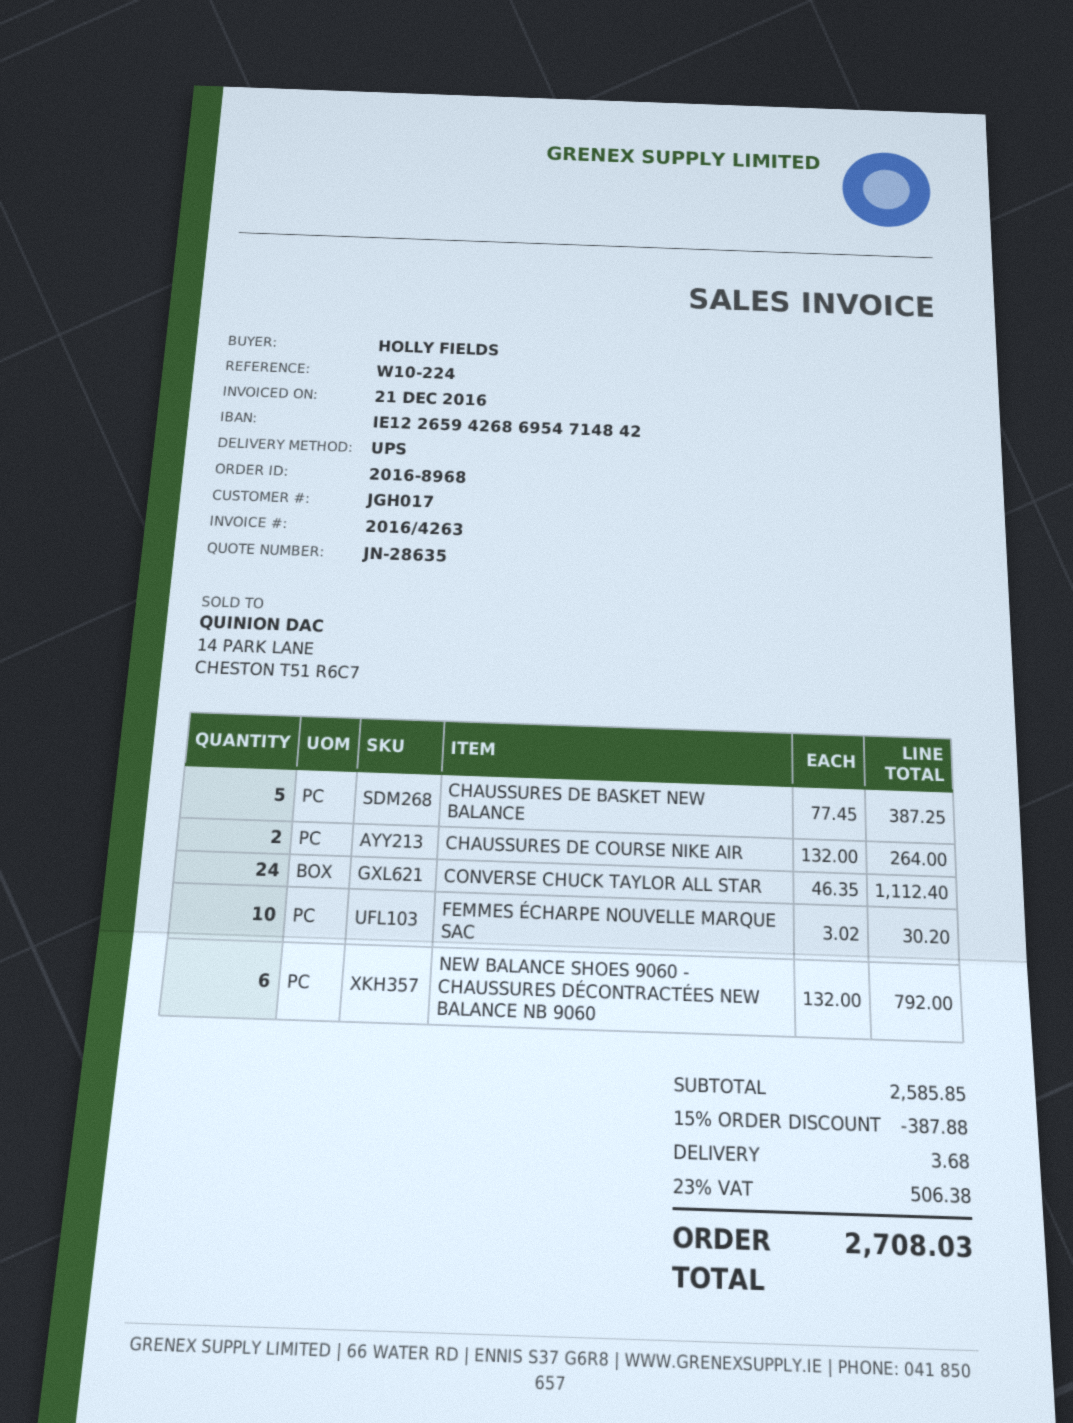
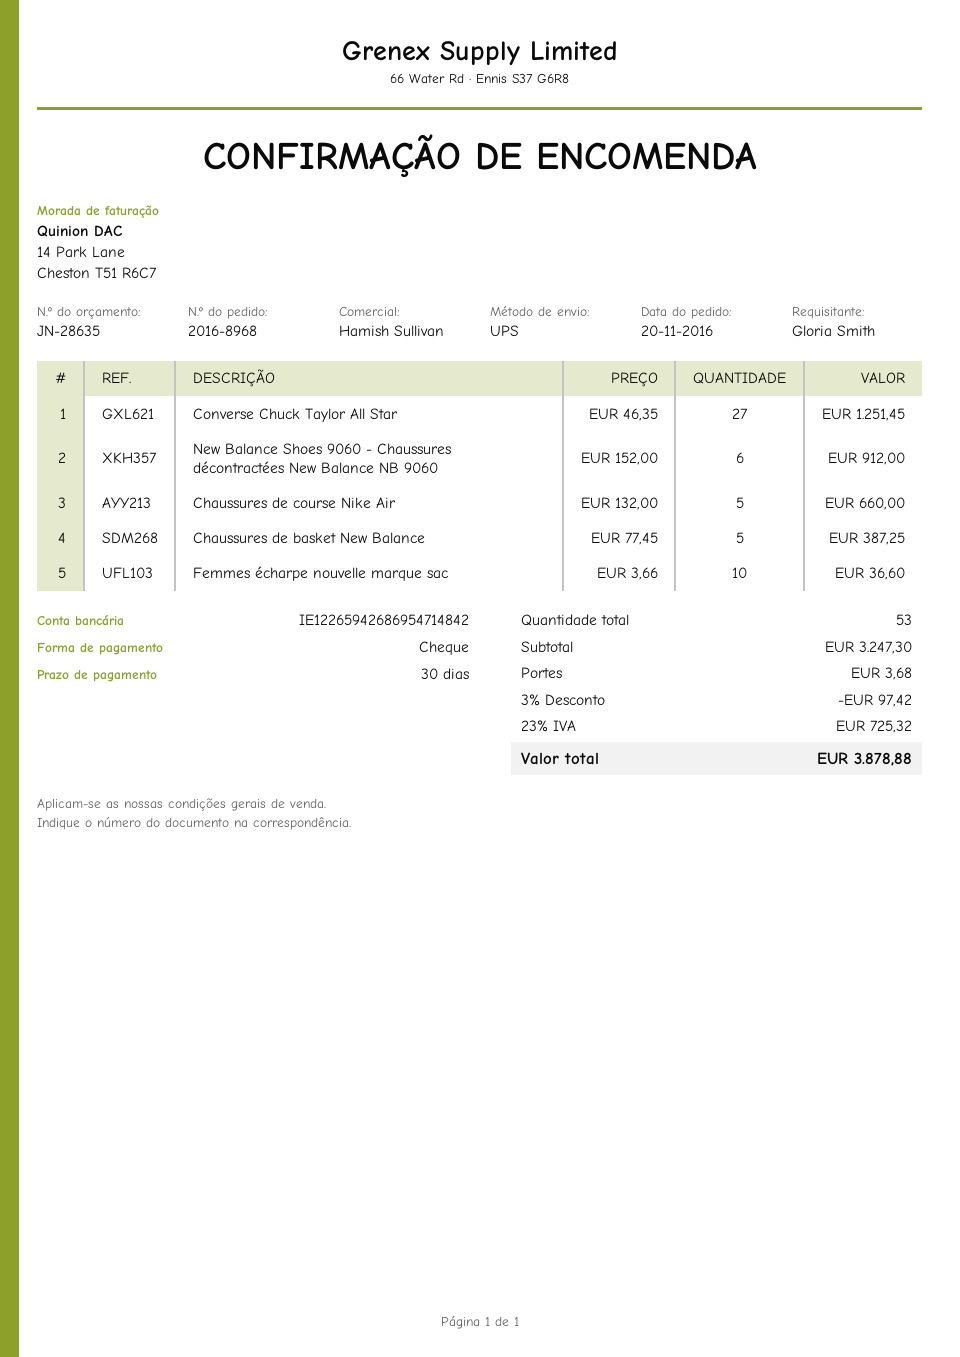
ordered by: HOLLY FIELDS -> Gloria Smith
CHAUSSURES DE COURSE NIKE AIR: 2 x 132.00 = 264.00 -> 5 x 132.00 = 660.00
CONVERSE CHUCK TAYLOR ALL STAR: 24 x 46.35 = 1112.40 -> 27 x 46.35 = 1251.45
FEMMES ÉCHARPE NOUVELLE MARQUE SAC: 10 x 3.02 = 30.20 -> 10 x 3.66 = 36.60
NEW BALANCE SHOES 9060 - CHAUSSURES DÉCONTRACTÉES NEW BALANCE NB 9060: 6 x 132.00 = 792.00 -> 6 x 152.00 = 912.00
subtotal: 2585.85 -> 3247.30
discount: 15% = 387.88 -> 3% = 97.42
tax: 23% = 506.38 -> 23% = 725.32
total: 2708.03 -> 3878.88

